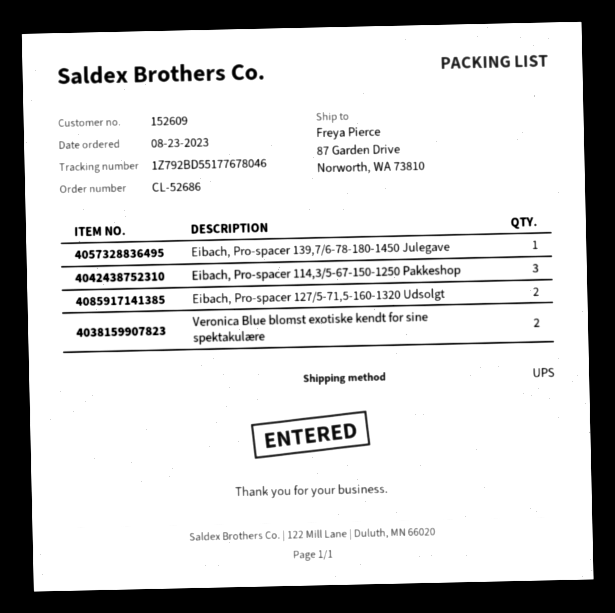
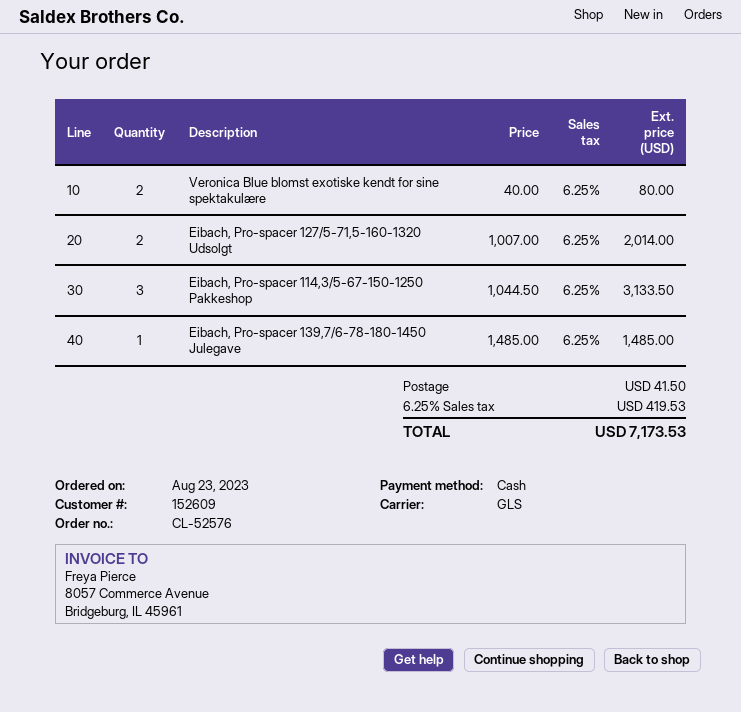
order number: CL-52686 -> CL-52576
shipping method: UPS -> GLS

